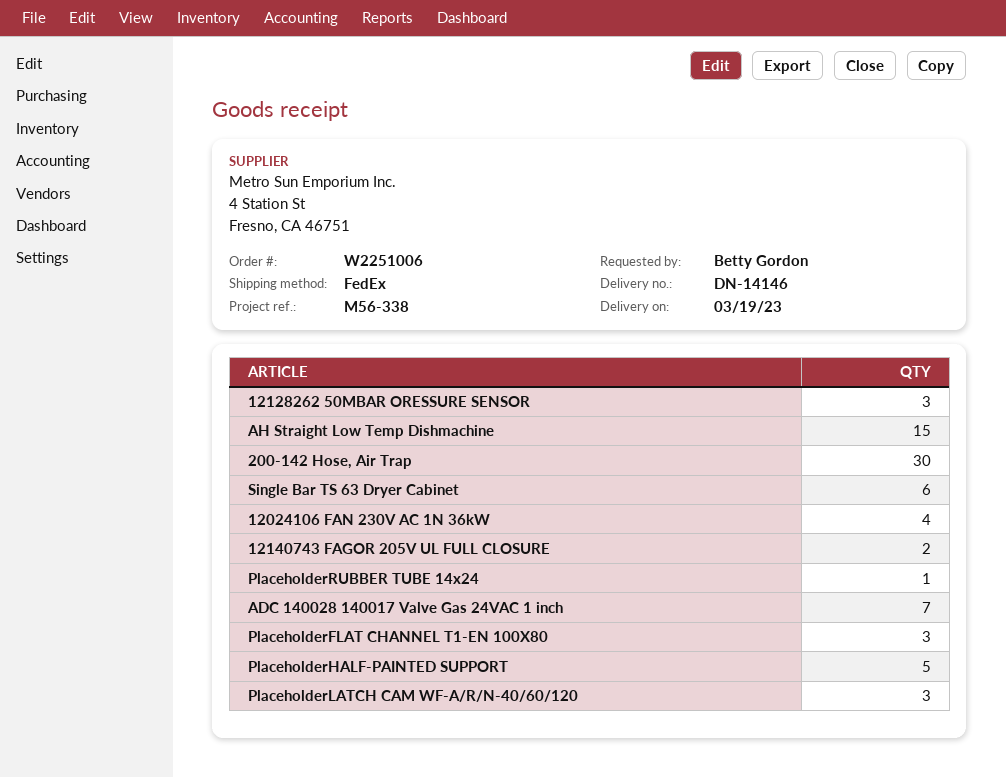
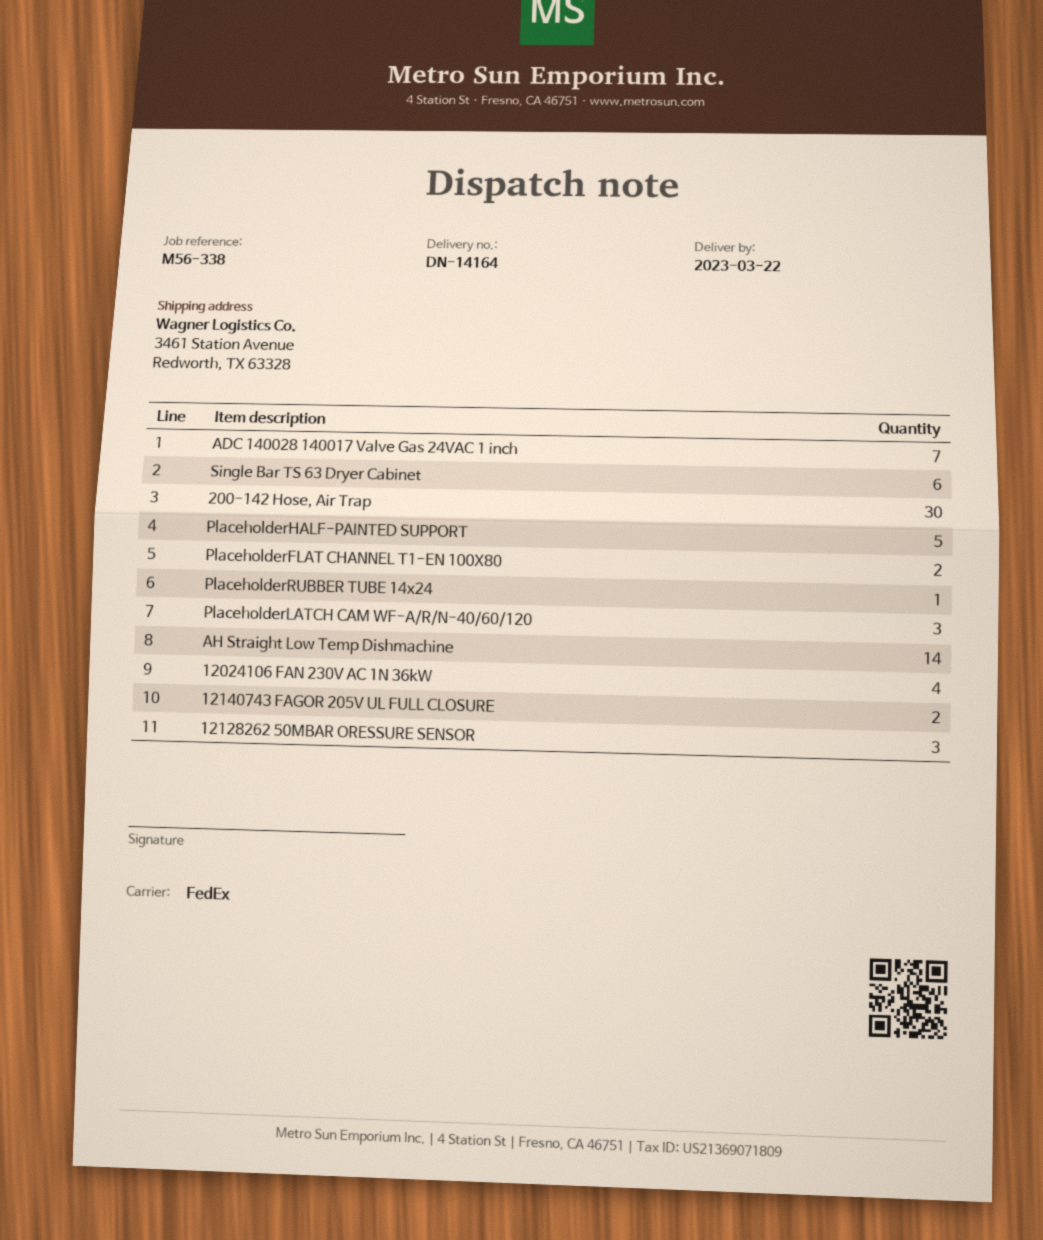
delivery note number: DN-14146 -> DN-14164
delivery date: 2023-03-19 -> 2023-03-22
AH Straight Low Temp Dishmachine: 15 -> 14
PlaceholderFLAT CHANNEL T1-EN 100X80: 3 -> 2

